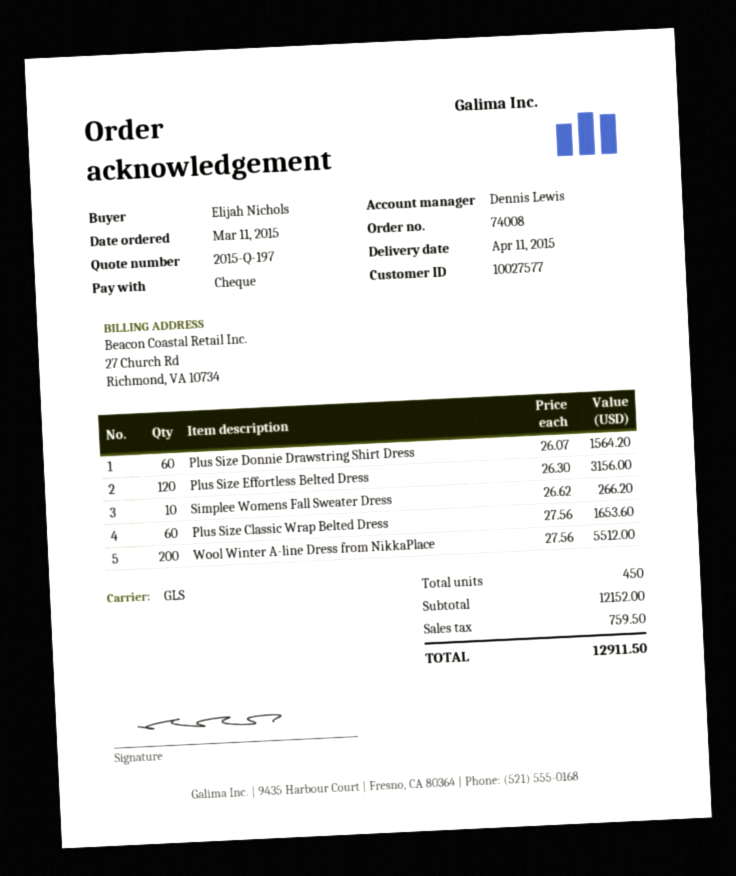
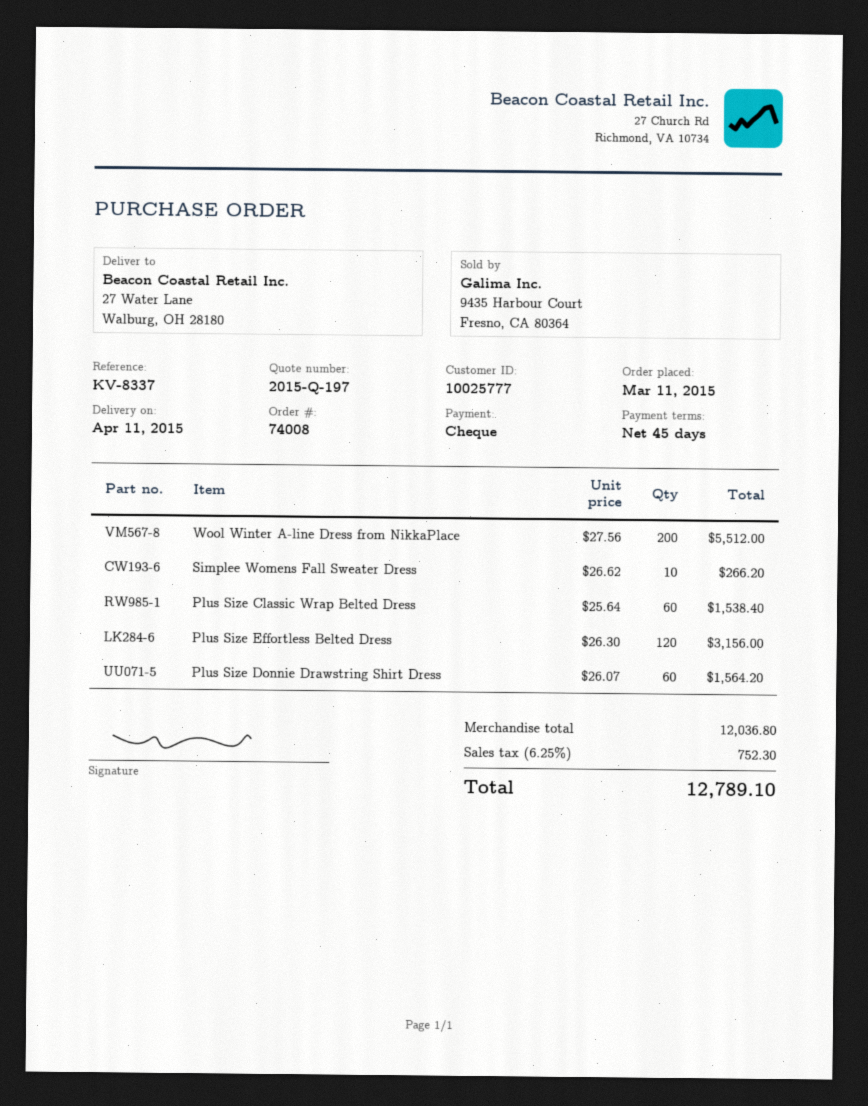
customer number: 10027577 -> 10025777
Plus Size Classic Wrap Belted Dress: 60 x 27.56 = 1653.60 -> 60 x 25.64 = 1538.40
subtotal: 12152.00 -> 12036.80
tax: 759.50 -> 752.30
total: 12911.50 -> 12789.10

